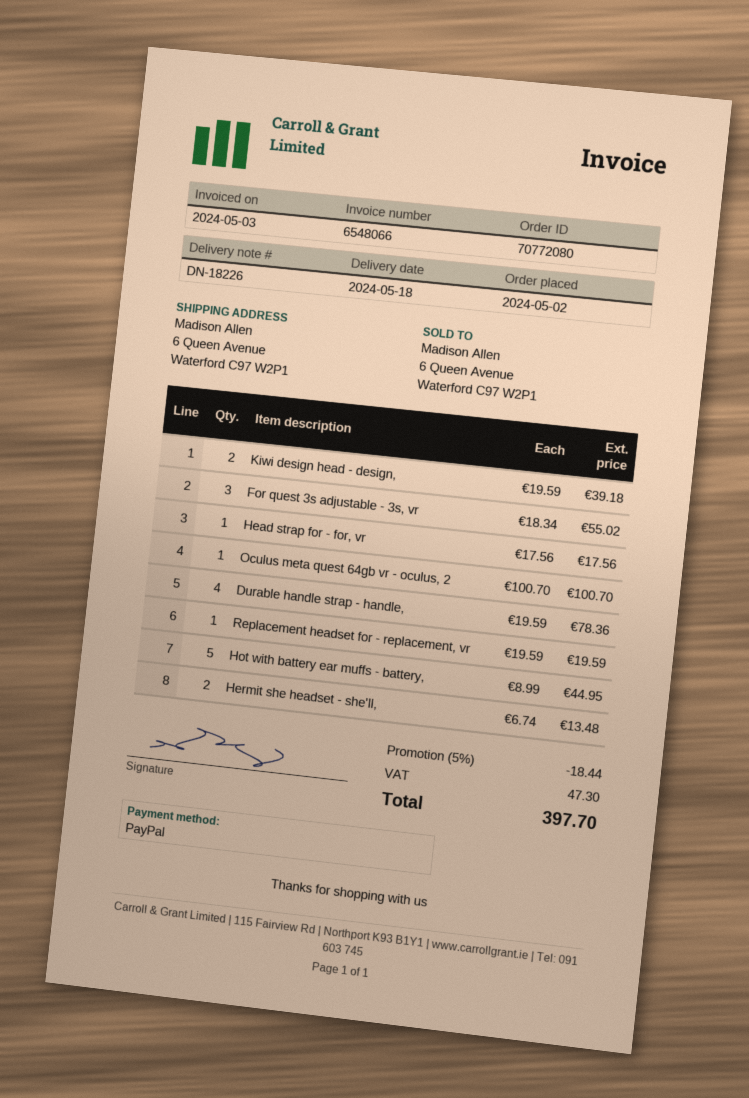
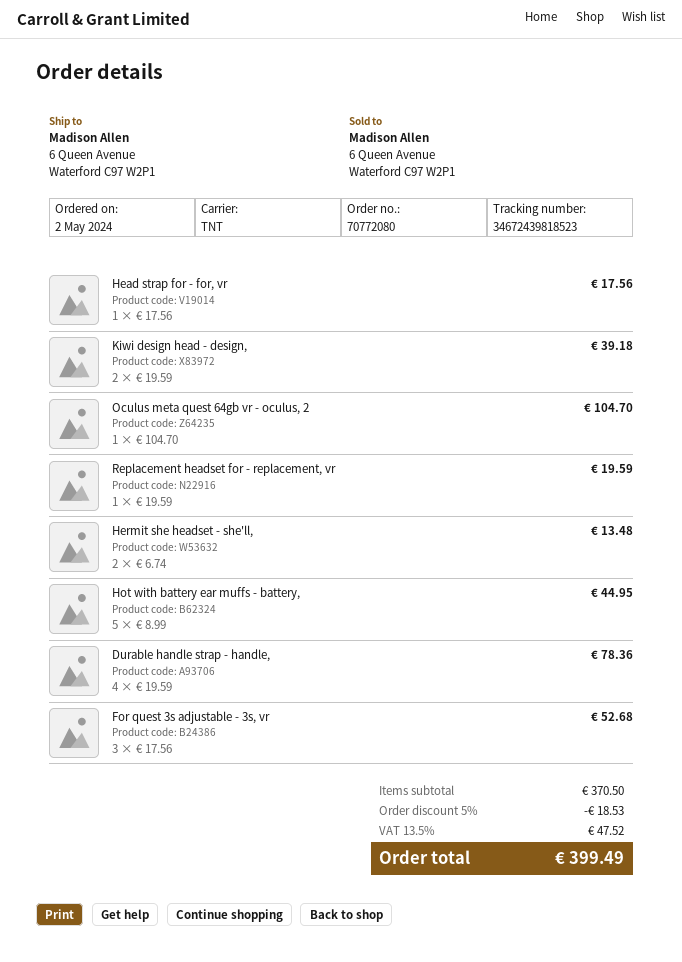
For quest 3s adjustable - 3s, vr: 3 x 18.34 = 55.02 -> 3 x 17.56 = 52.68
Oculus meta quest 64gb vr - oculus, 2: 1 x 100.70 = 100.70 -> 1 x 104.70 = 104.70
discount: 5% = 18.44 -> 5% = 18.53
tax: 47.30 -> 47.52
total: 397.70 -> 399.49

